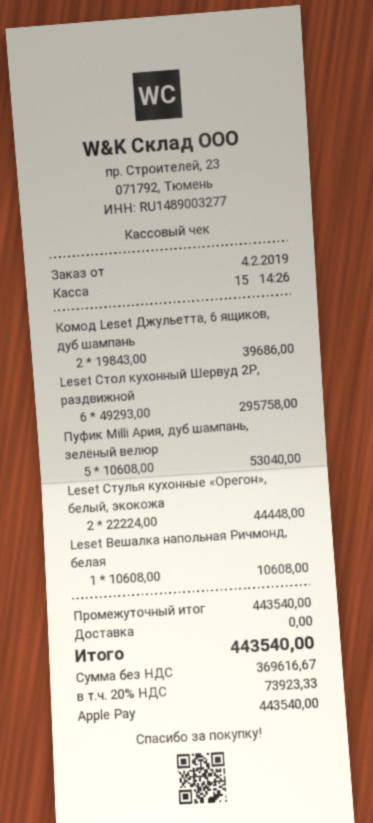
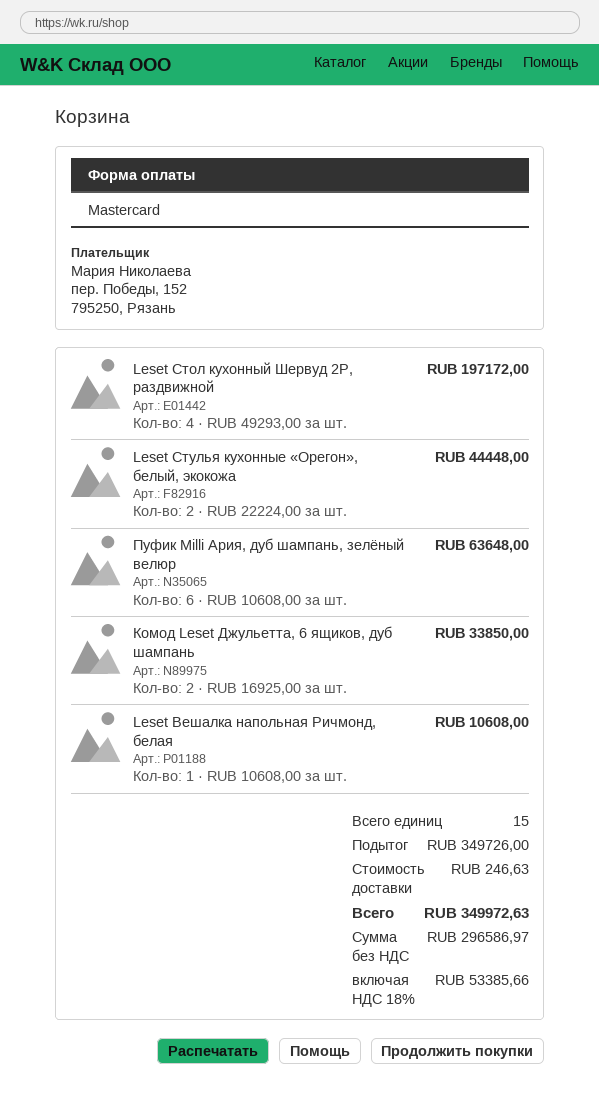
payment method: Apple Pay -> Mastercard
Комод Leset Джульетта, 6 ящиков, дуб шампань: 2 x 19843.00 = 39686.00 -> 2 x 16925.00 = 33850.00
Leset Стол кухонный Шервуд 2Р, раздвижной: 6 x 49293.00 = 295758.00 -> 4 x 49293.00 = 197172.00
Пуфик Milli Ария, дуб шампань, зелёный велюр: 5 x 10608.00 = 53040.00 -> 6 x 10608.00 = 63648.00
subtotal: 443540.00 -> 349726.00
shipping: 0.00 -> 246.63
net: 369616.67 -> 296586.97
tax: 20% = 73923.33 -> 18% = 53385.66
total: 443540.00 -> 349972.63

